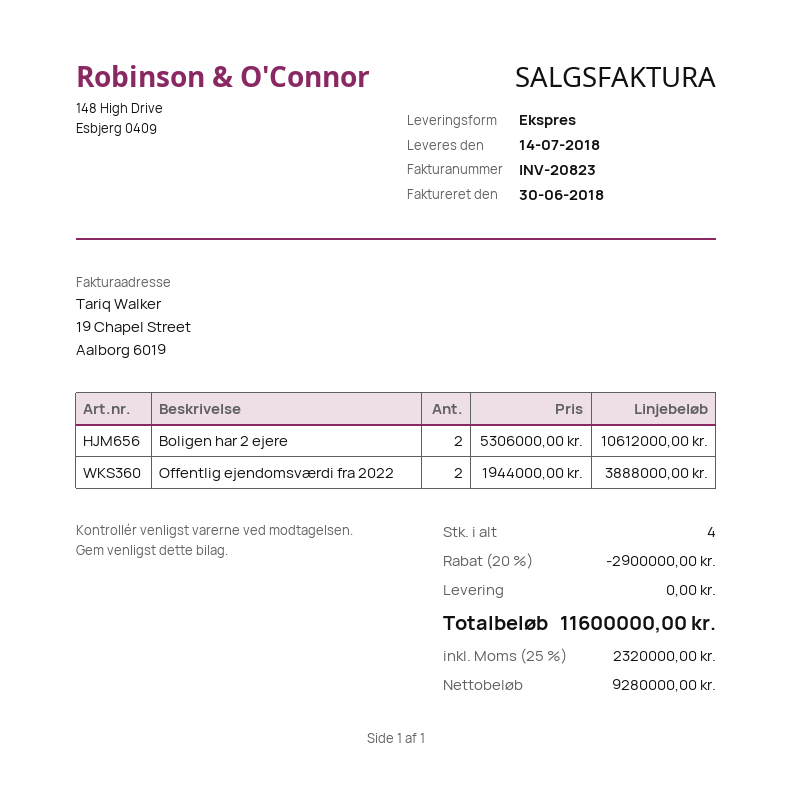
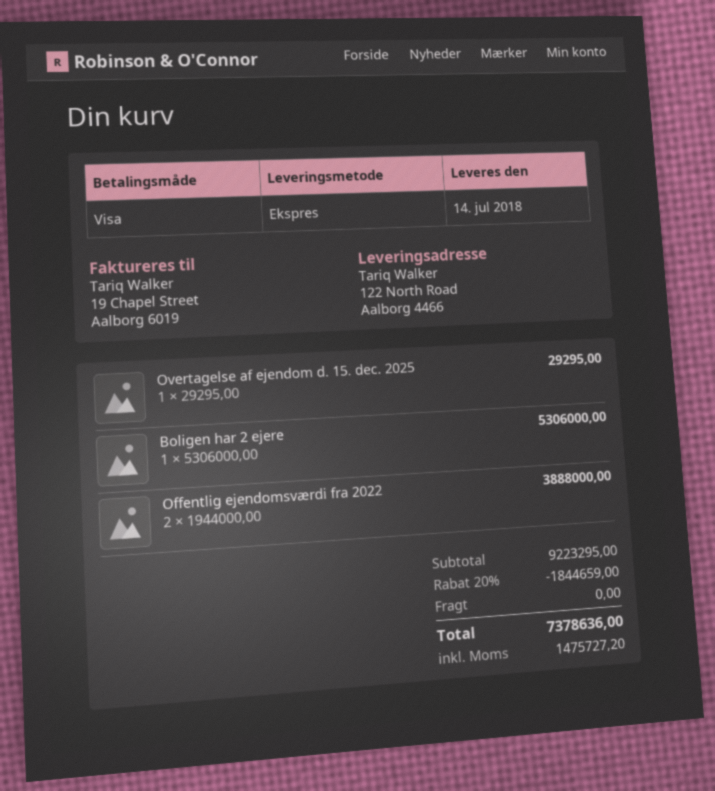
Boligen har 2 ejere: 2 x 5306000.00 = 10612000.00 -> 1 x 5306000.00 = 5306000.00
Overtagelse af ejendom d. 15. dec. 2025: none -> 1 x 29295.00 = 29295.00
discount: 20% = 2900000.00 -> 20% = 1844659.00
tax: 2320000.00 -> 1475727.20
total: 11600000.00 -> 7378636.00

